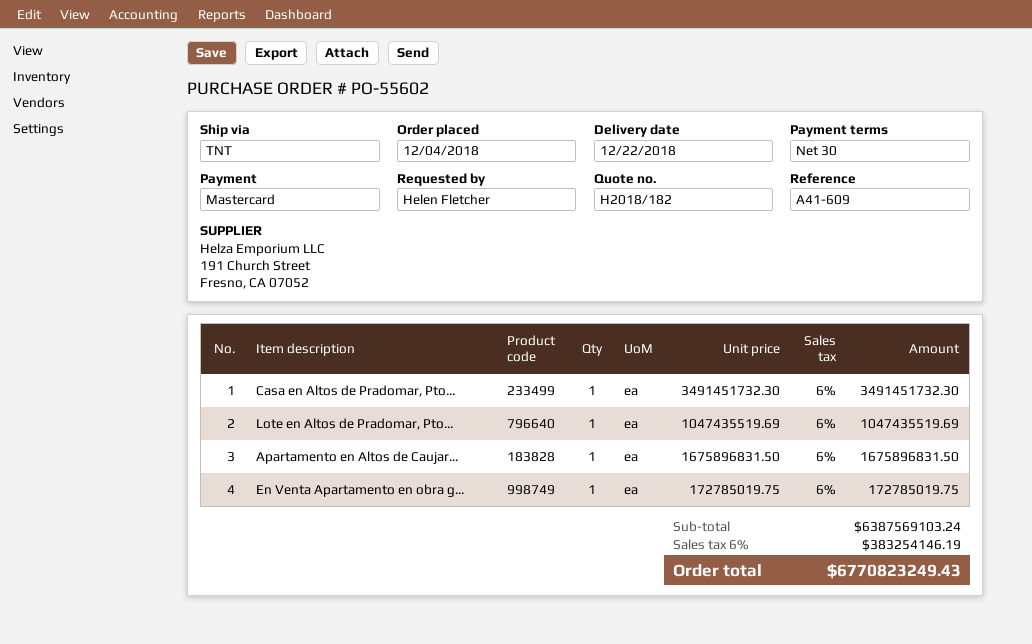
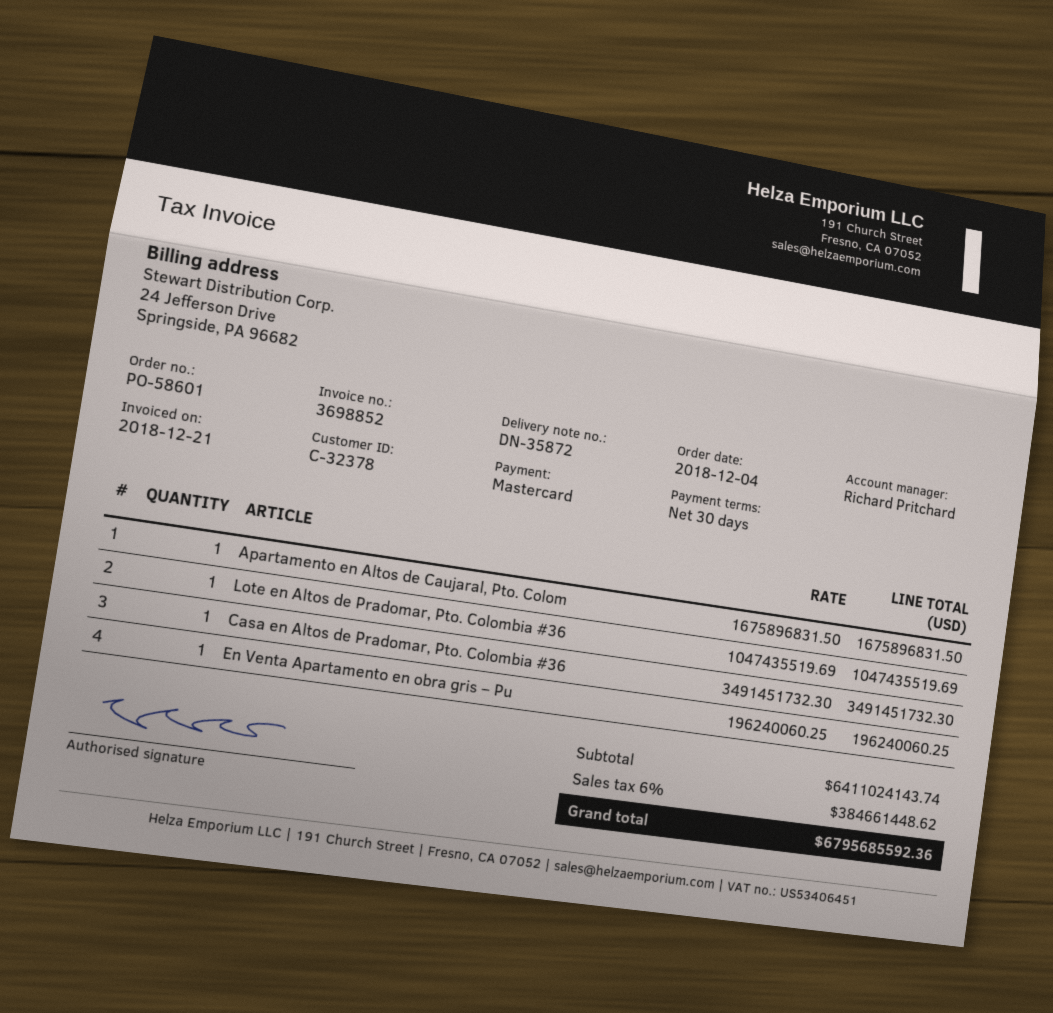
order number: PO-55602 -> PO-58601
En Venta Apartamento en obra g...: 1 x 172785019.75 = 172785019.75 -> 1 x 196240060.25 = 196240060.25
subtotal: 6387569103.24 -> 6411024143.74
tax: 6% = 383254146.19 -> 6% = 384661448.62
total: 6770823249.43 -> 6795685592.36

